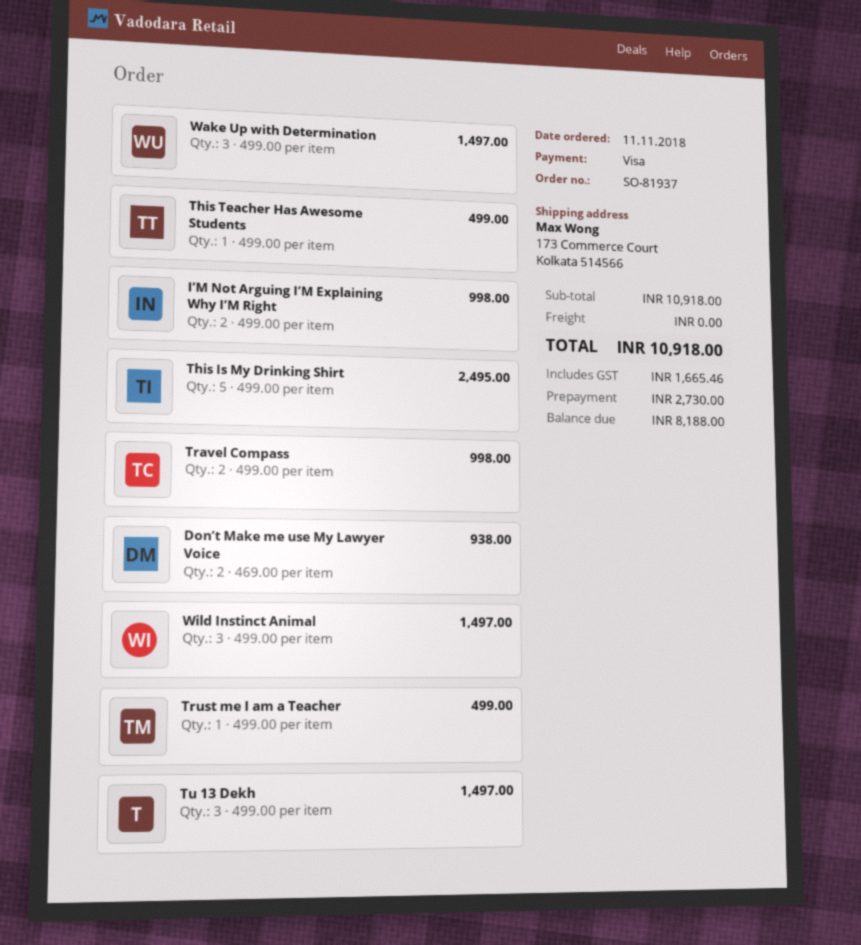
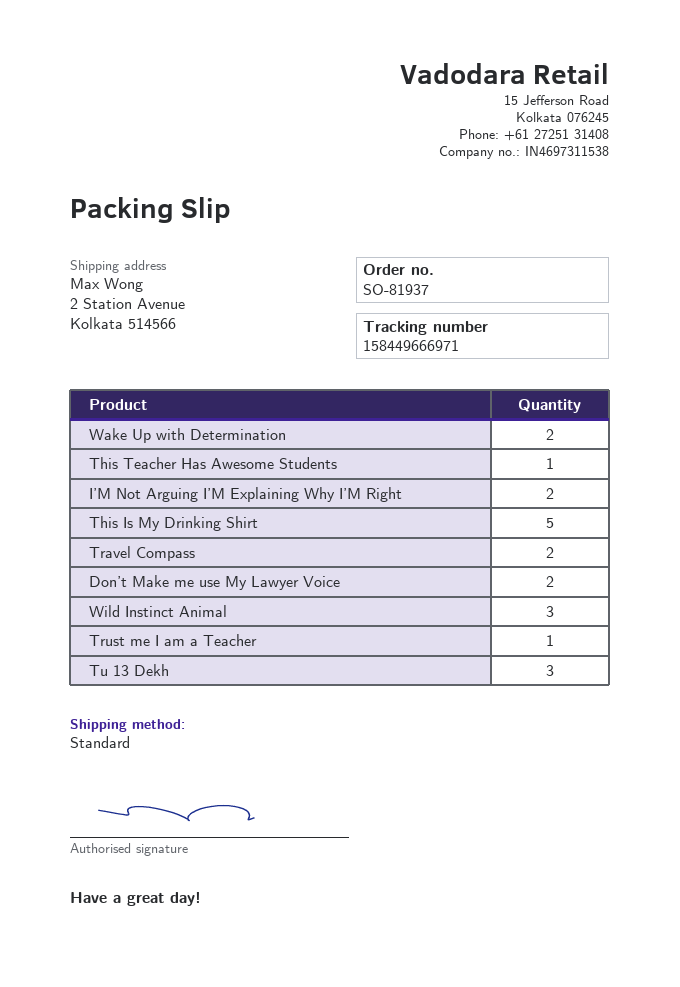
ship to: 173 Commerce Court, Kolkata 514566 -> 2 Station Avenue, Kolkata 514566
Wake Up with Determination: 3 -> 2

